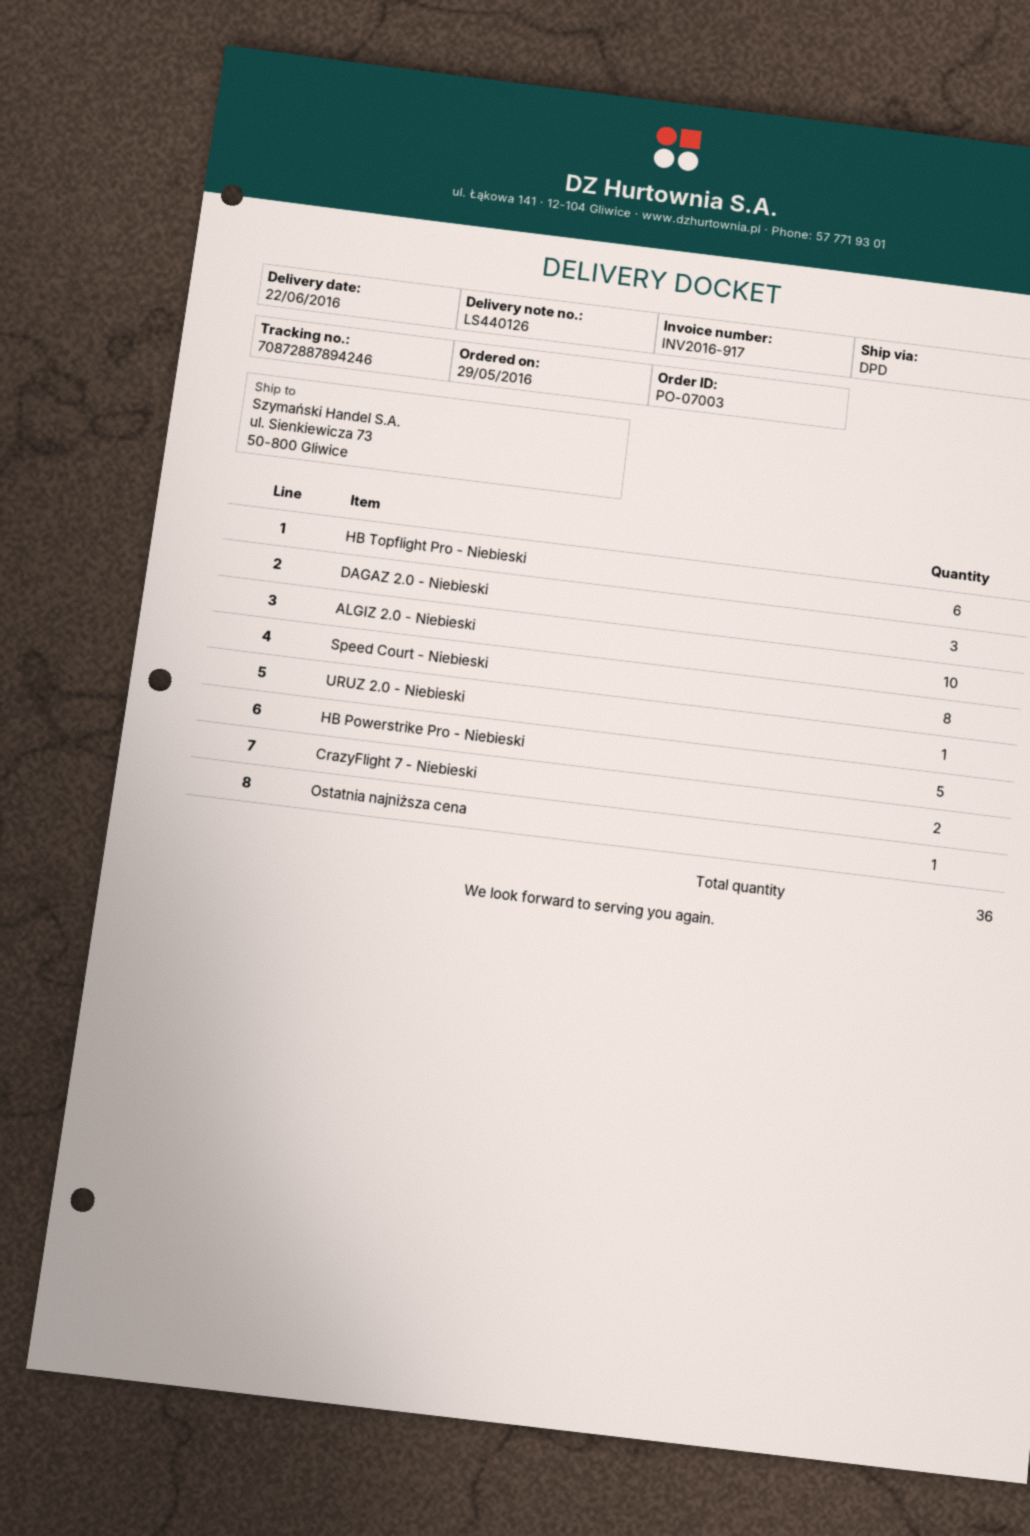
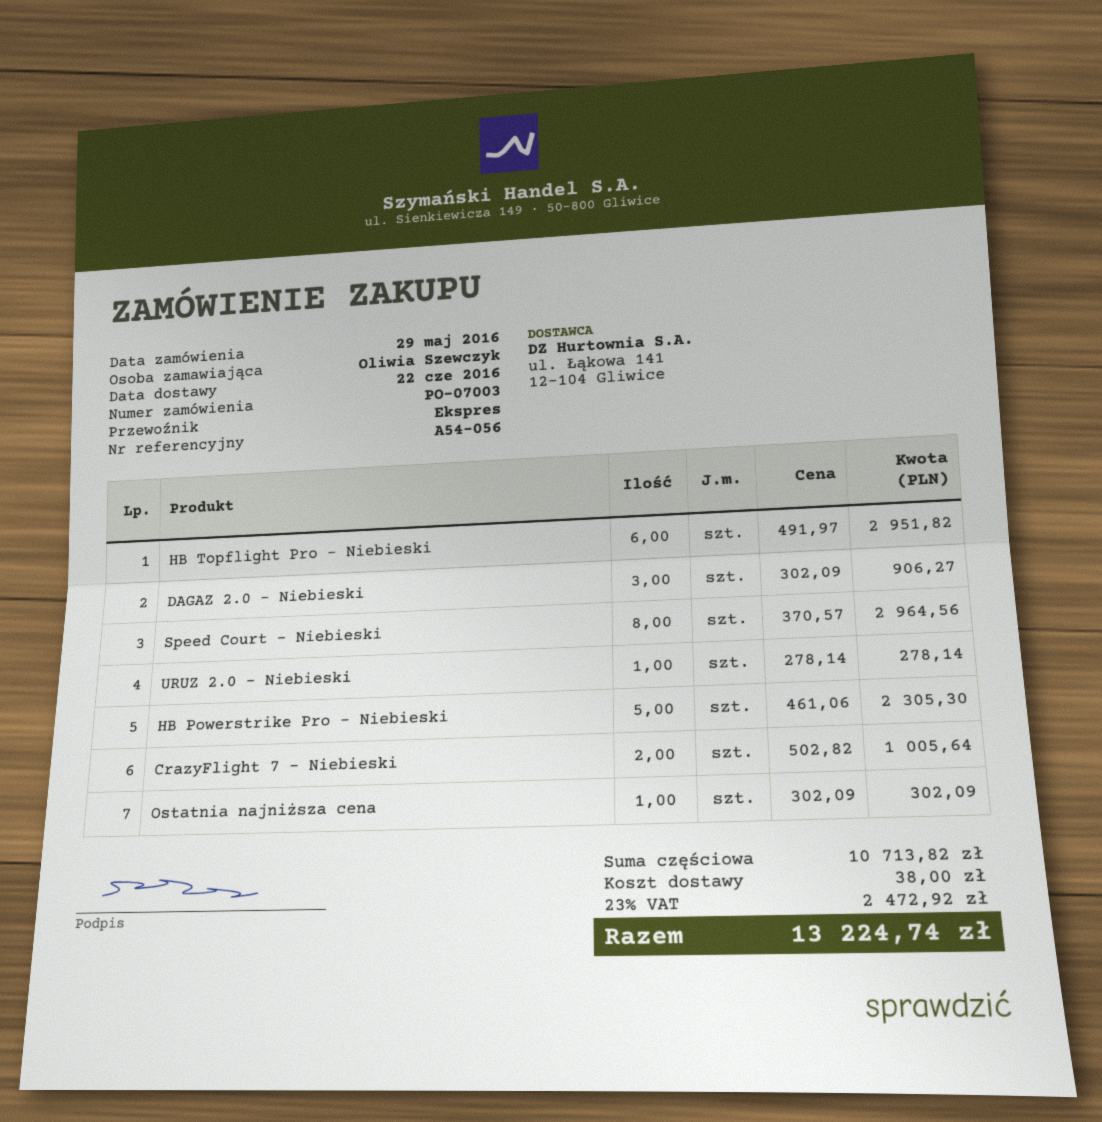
shipping method: DPD -> express
ALGIZ 2.0 - Niebieski: 10 -> none

